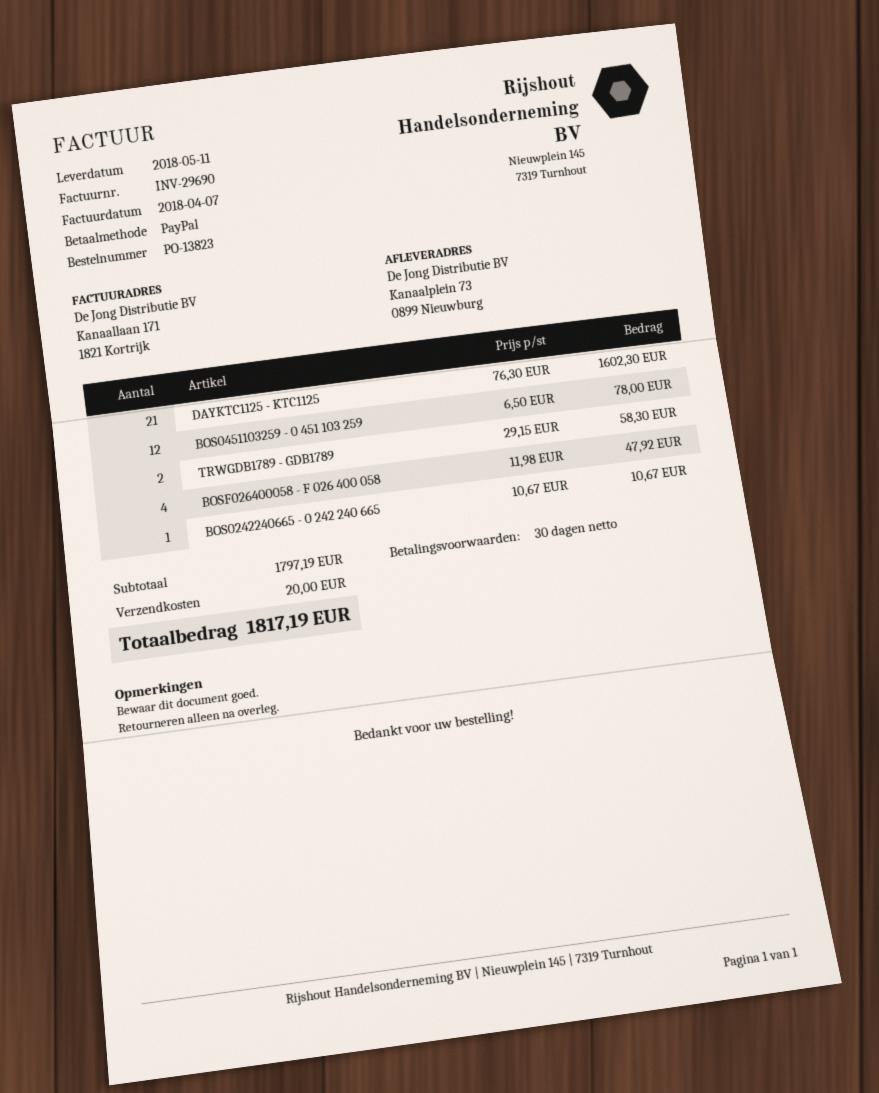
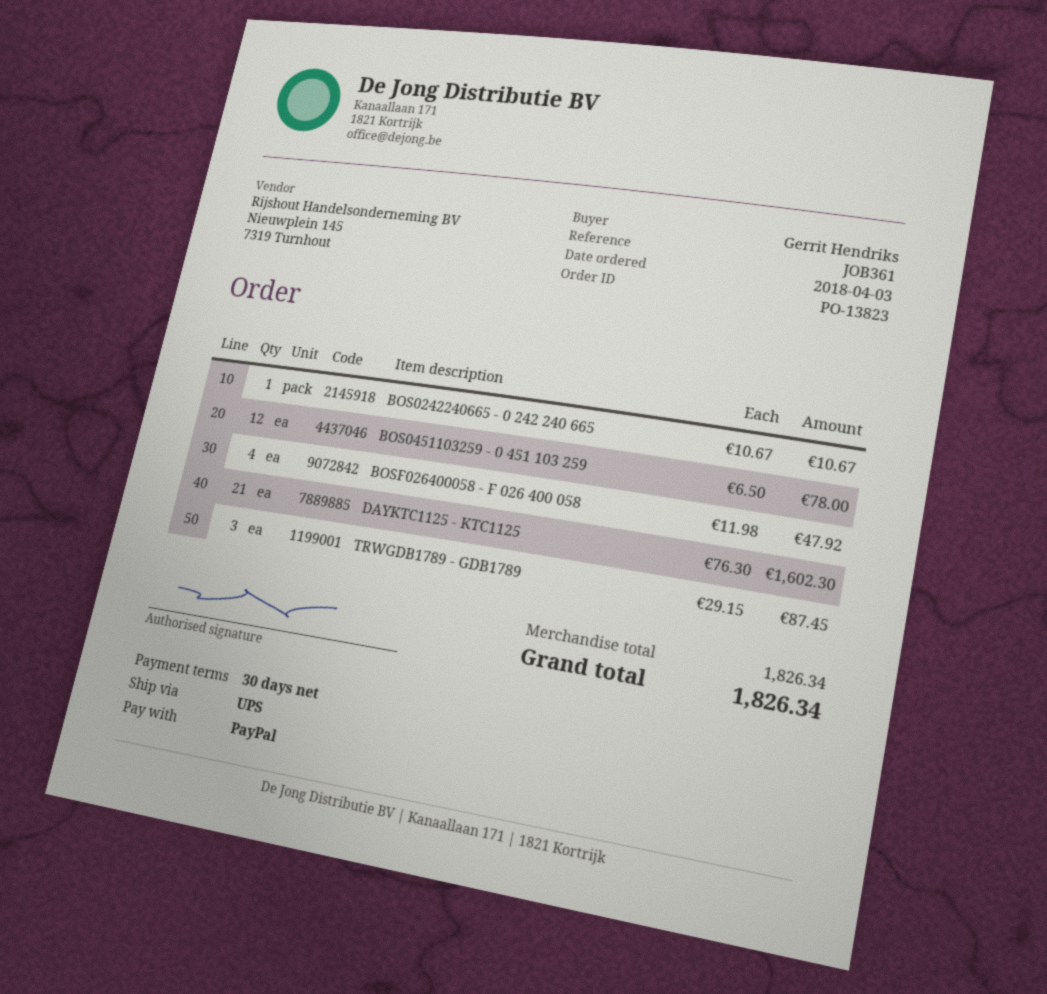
TRWGDB1789 - GDB1789: 2 x 29.15 = 58.30 -> 3 x 29.15 = 87.45
subtotal: 1797.19 -> 1826.34
shipping: 20.00 -> none
total: 1817.19 -> 1826.34

